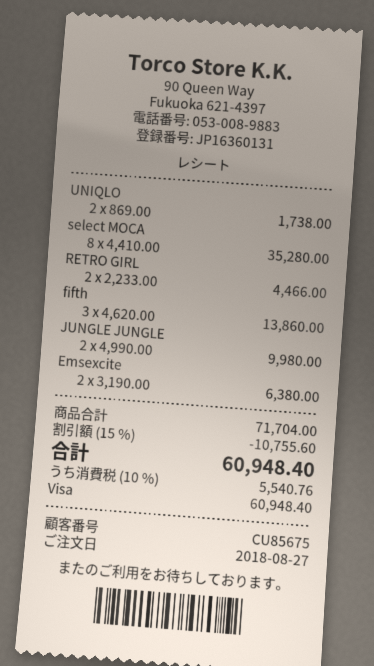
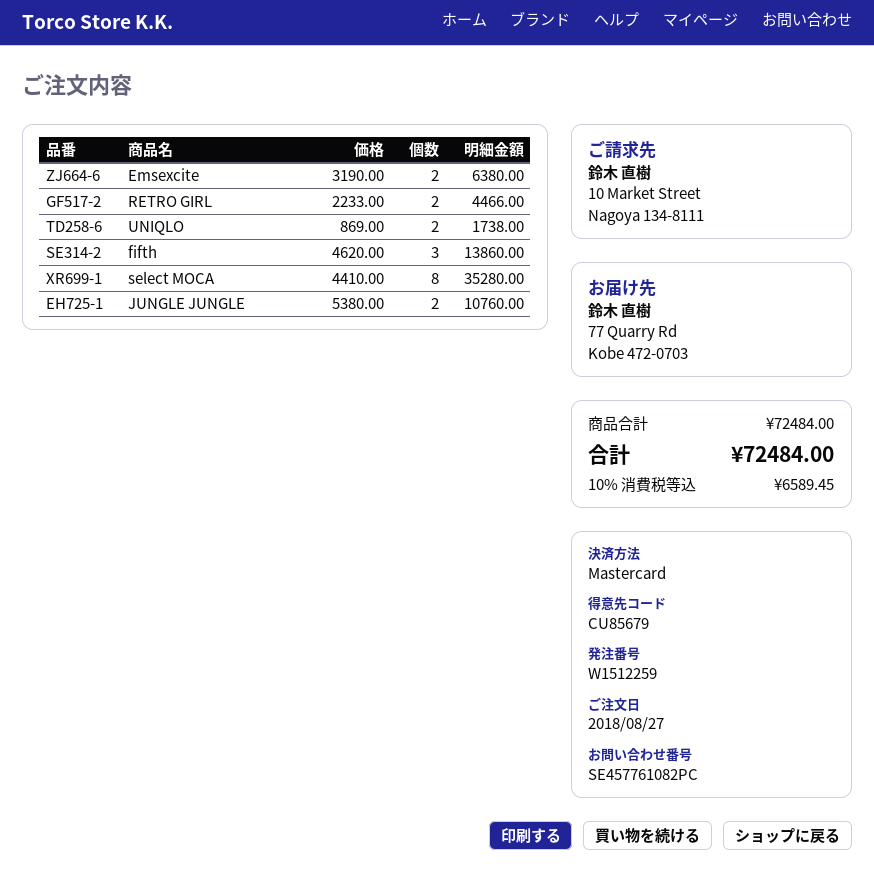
customer number: CU85675 -> CU85679
payment method: Visa -> Mastercard
JUNGLE JUNGLE: 2 x 4990.00 = 9980.00 -> 2 x 5380.00 = 10760.00
subtotal: 71704.00 -> 72484.00
discount: 15% = 10755.60 -> none
tax: 10% = 5540.76 -> 10% = 6589.45
total: 60948.40 -> 72484.00

